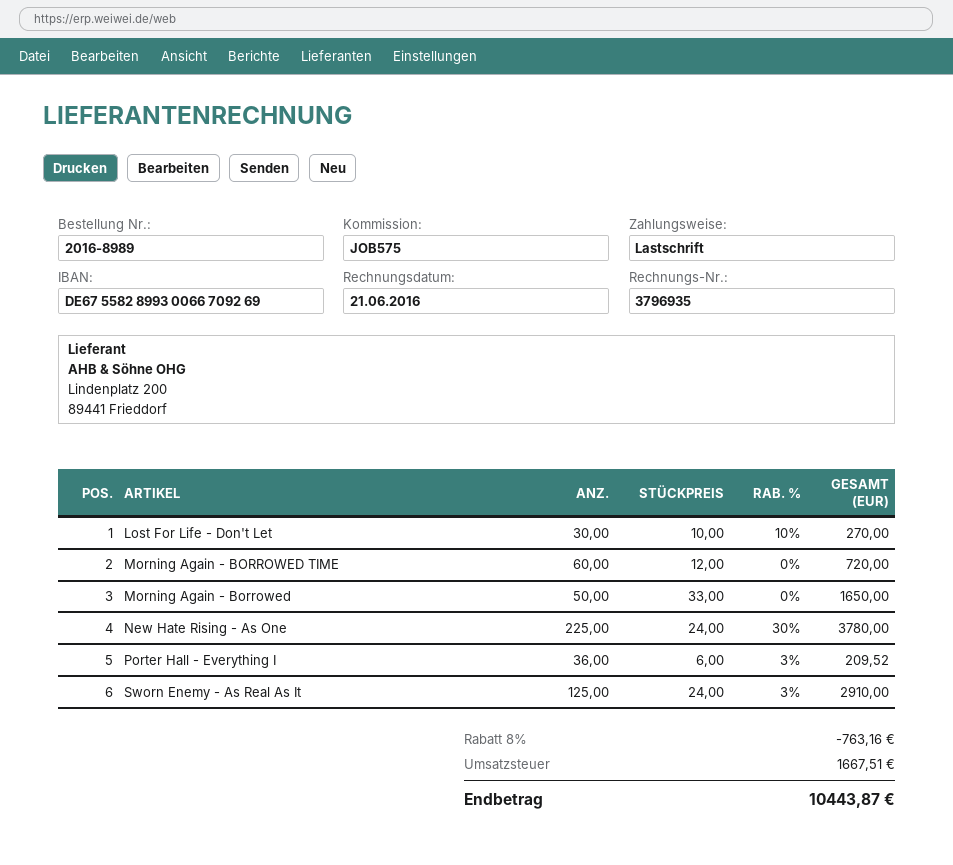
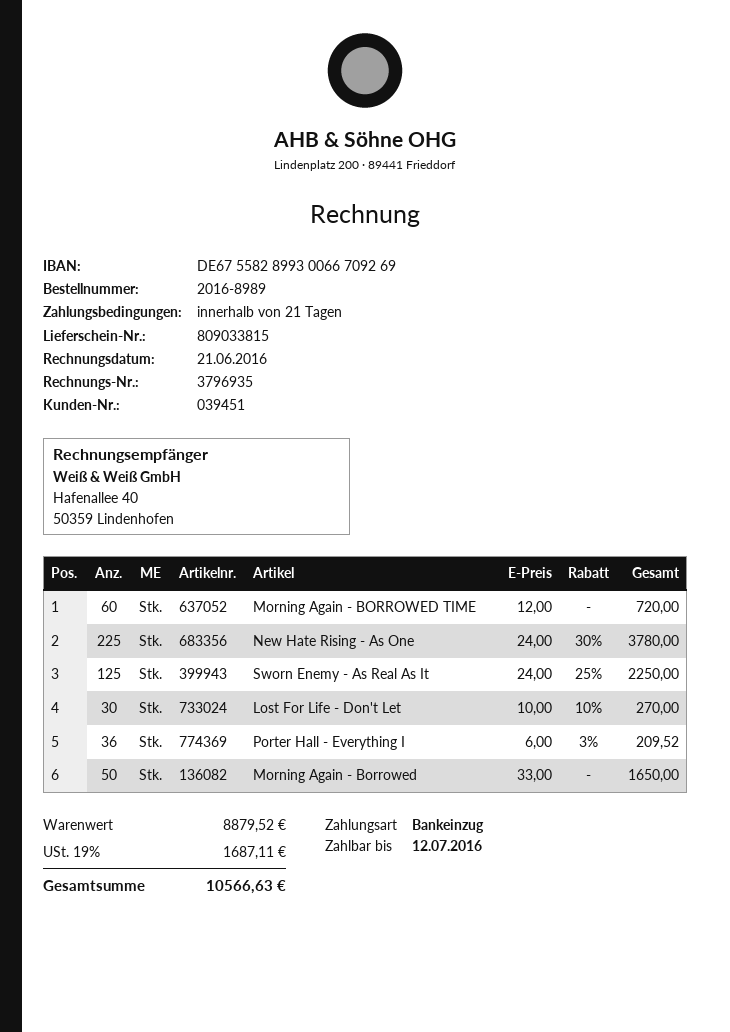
Sworn Enemy - As Real As It: 125 x 24.00 - 3% = 2910.00 -> 125 x 24.00 - 25% = 2250.00
discount: 8% = 763.16 -> none
tax: 1667.51 -> 1687.11
total: 10443.87 -> 10566.63

